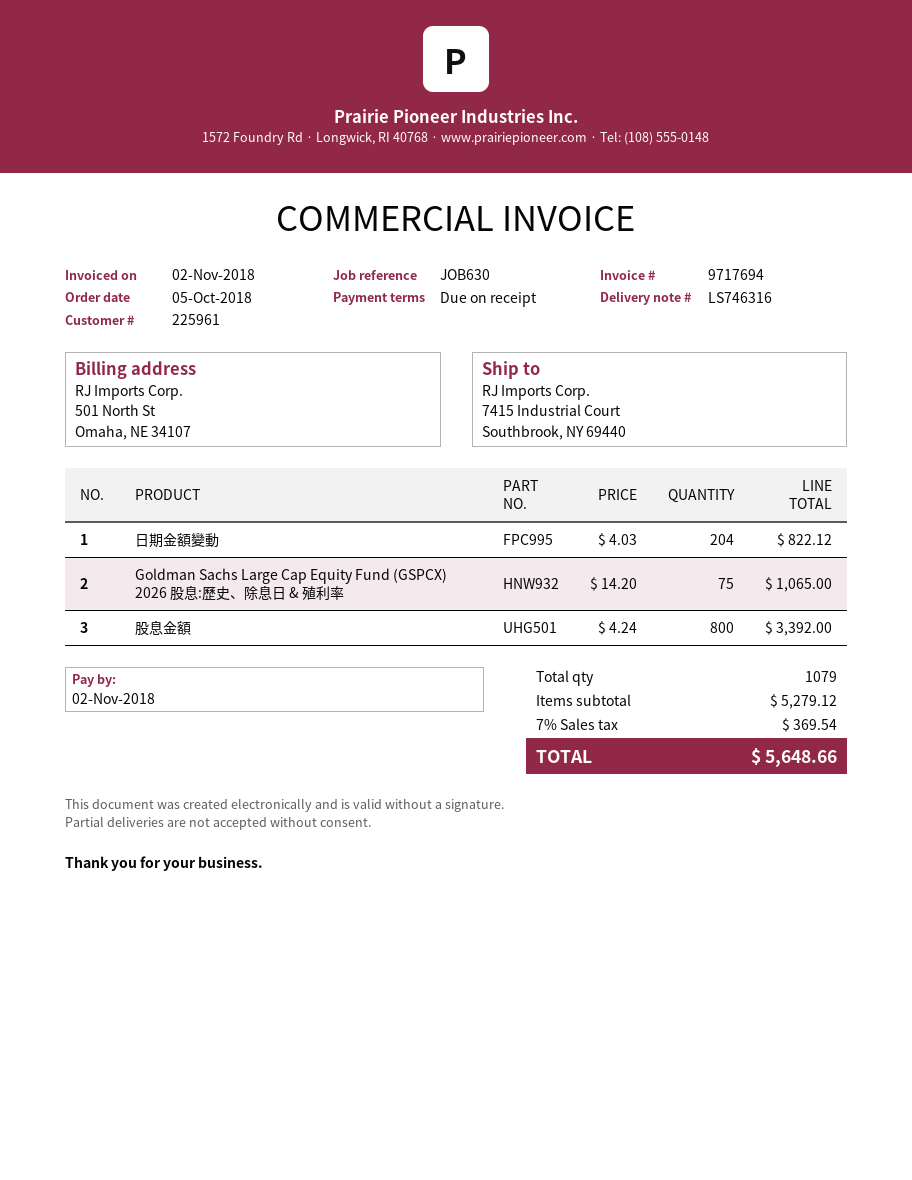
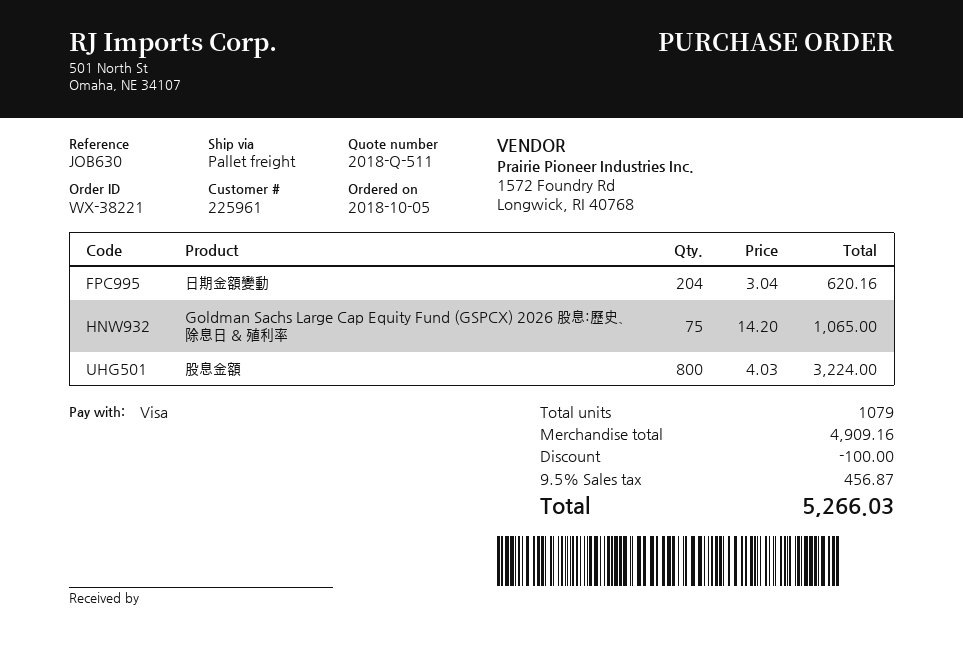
日期金額變動: 204 x 4.03 = 822.12 -> 204 x 3.04 = 620.16
股息金額: 800 x 4.24 = 3392.00 -> 800 x 4.03 = 3224.00
subtotal: 5279.12 -> 4909.16
discount: none -> 100.00
tax: 7% = 369.54 -> 9.5% = 456.87
total: 5648.66 -> 5266.03

